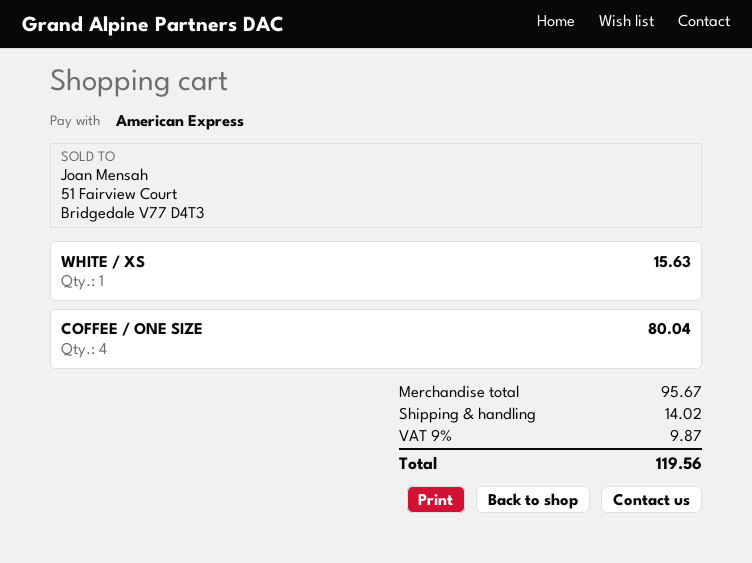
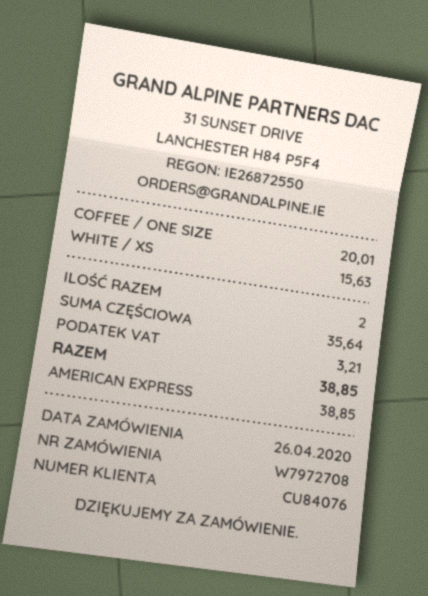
COFFEE / ONE SIZE: 4 for 80.04 -> 1 for 20.01
subtotal: 95.67 -> 35.64
shipping: 14.02 -> none
tax: 9.87 -> 3.21
total: 119.56 -> 38.85

